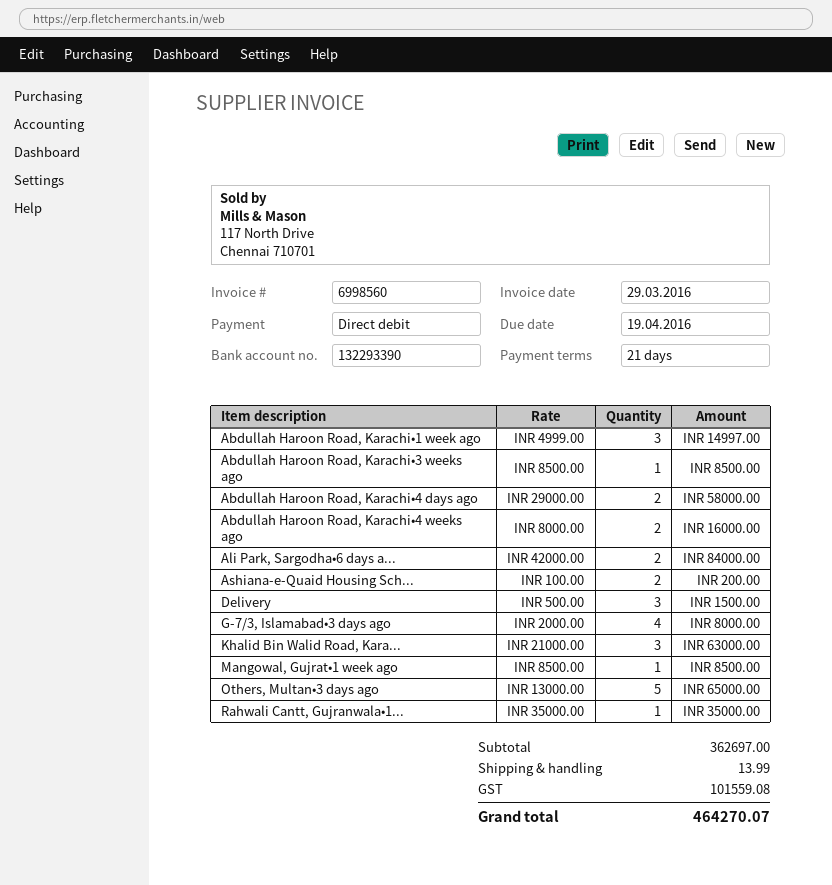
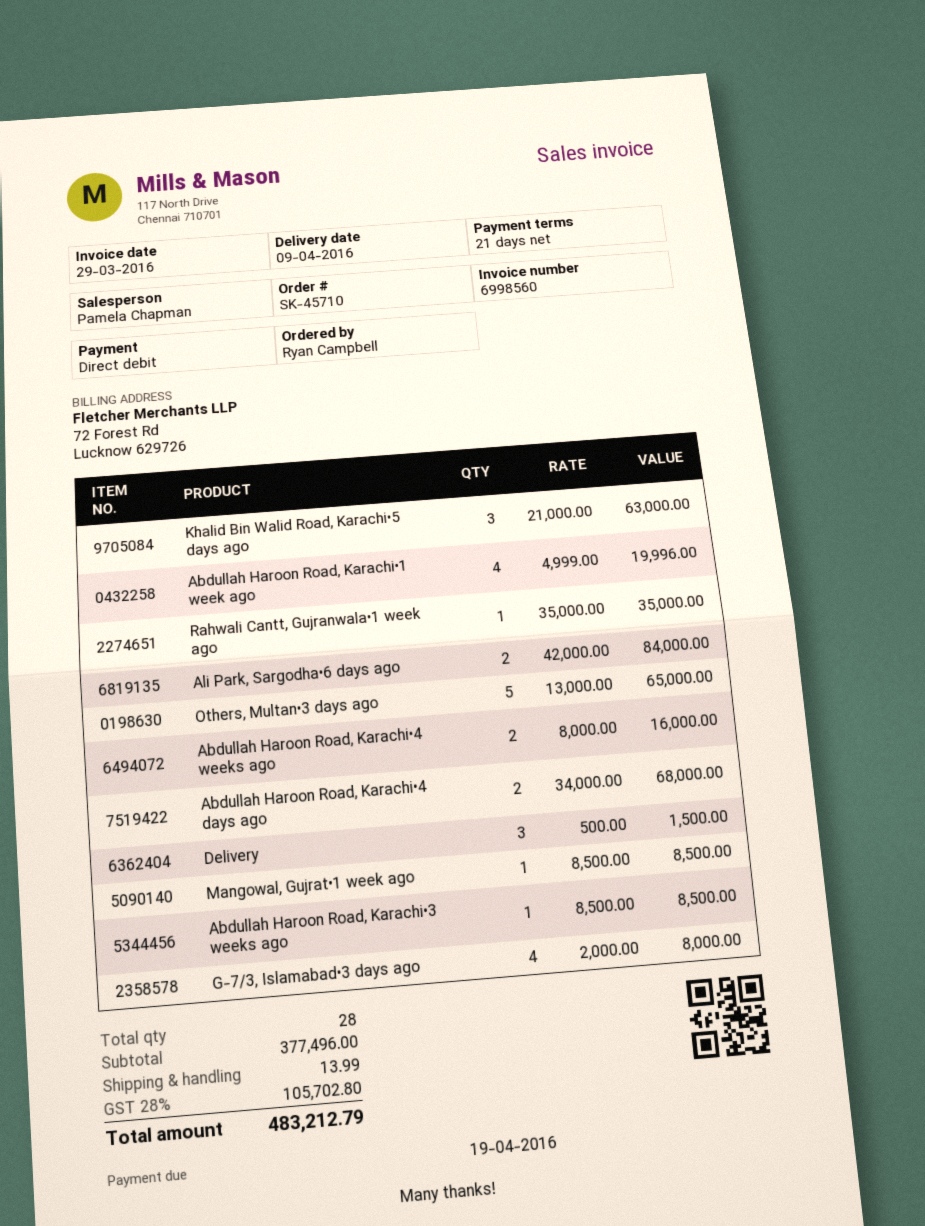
Abdullah Haroon Road, Karachi•1 week ago: 3 x 4999.00 = 14997.00 -> 4 x 4999.00 = 19996.00
Abdullah Haroon Road, Karachi•4 days ago: 2 x 29000.00 = 58000.00 -> 2 x 34000.00 = 68000.00
Ashiana-e-Quaid Housing Sch...: 2 x 100.00 = 200.00 -> none
subtotal: 362697.00 -> 377496.00
tax: 101559.08 -> 105702.80
total: 464270.07 -> 483212.79

